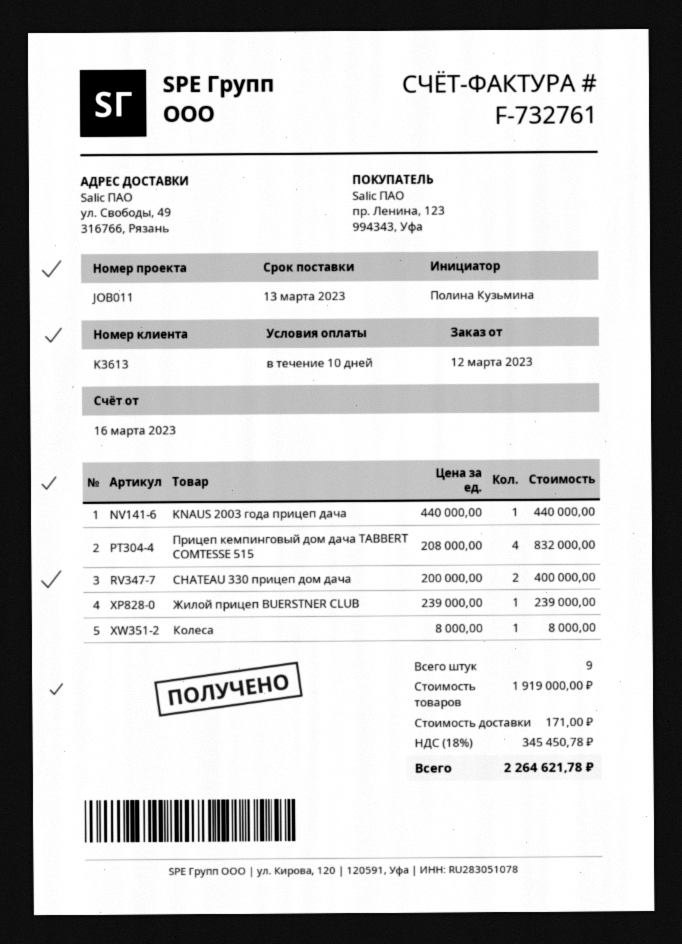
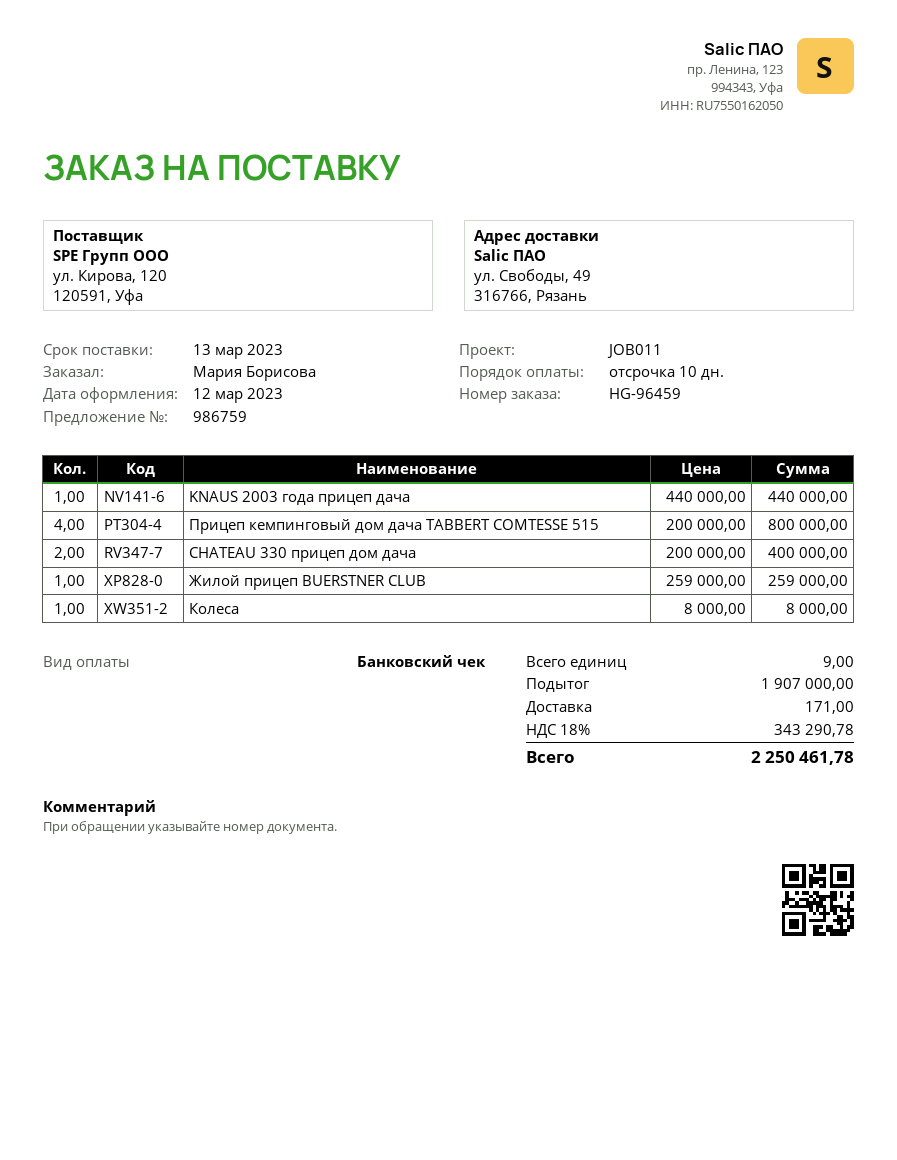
ordered by: Полина Кузьмина -> Мария Борисова
Прицеп кемпинговый дом дача TABBERT COMTESSE 515: 4 x 208000.00 = 832000.00 -> 4 x 200000.00 = 800000.00
Жилой прицеп BUERSTNER CLUB: 1 x 239000.00 = 239000.00 -> 1 x 259000.00 = 259000.00
subtotal: 1919000.00 -> 1907000.00
tax: 18% = 345450.78 -> 18% = 343290.78
total: 2264621.78 -> 2250461.78

